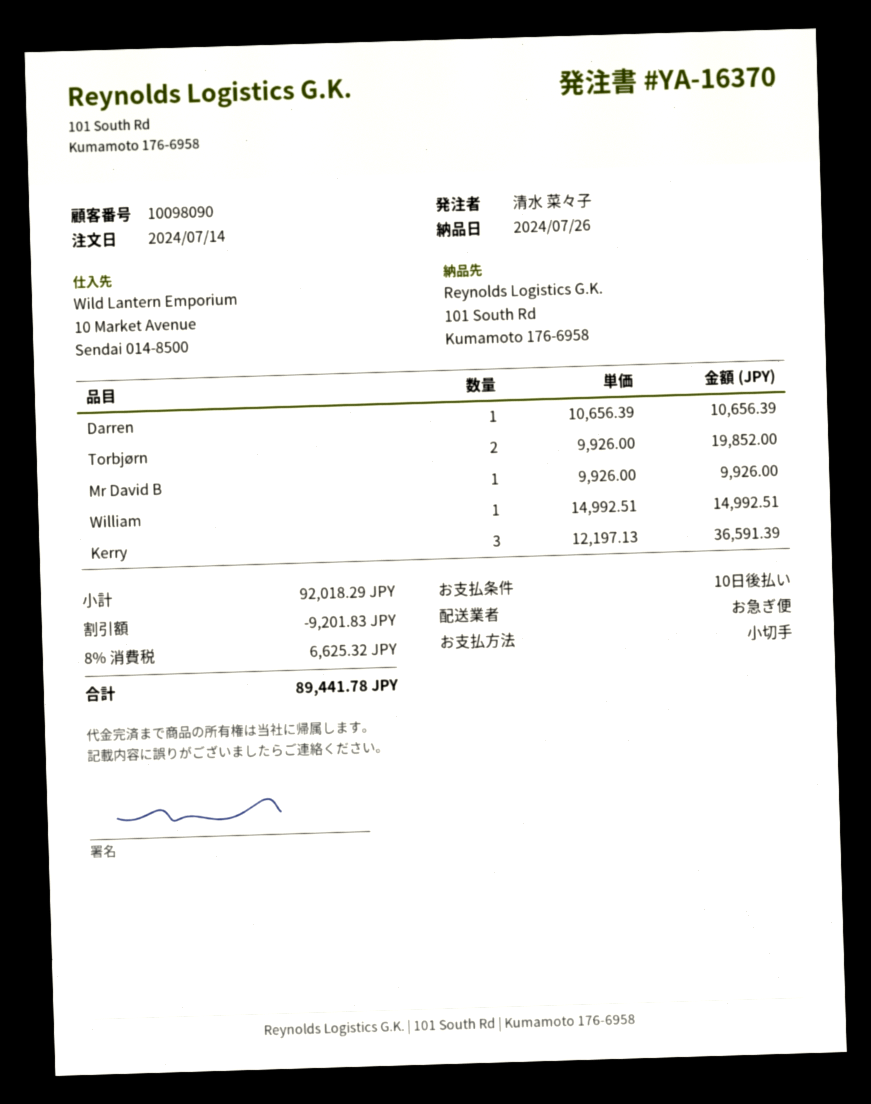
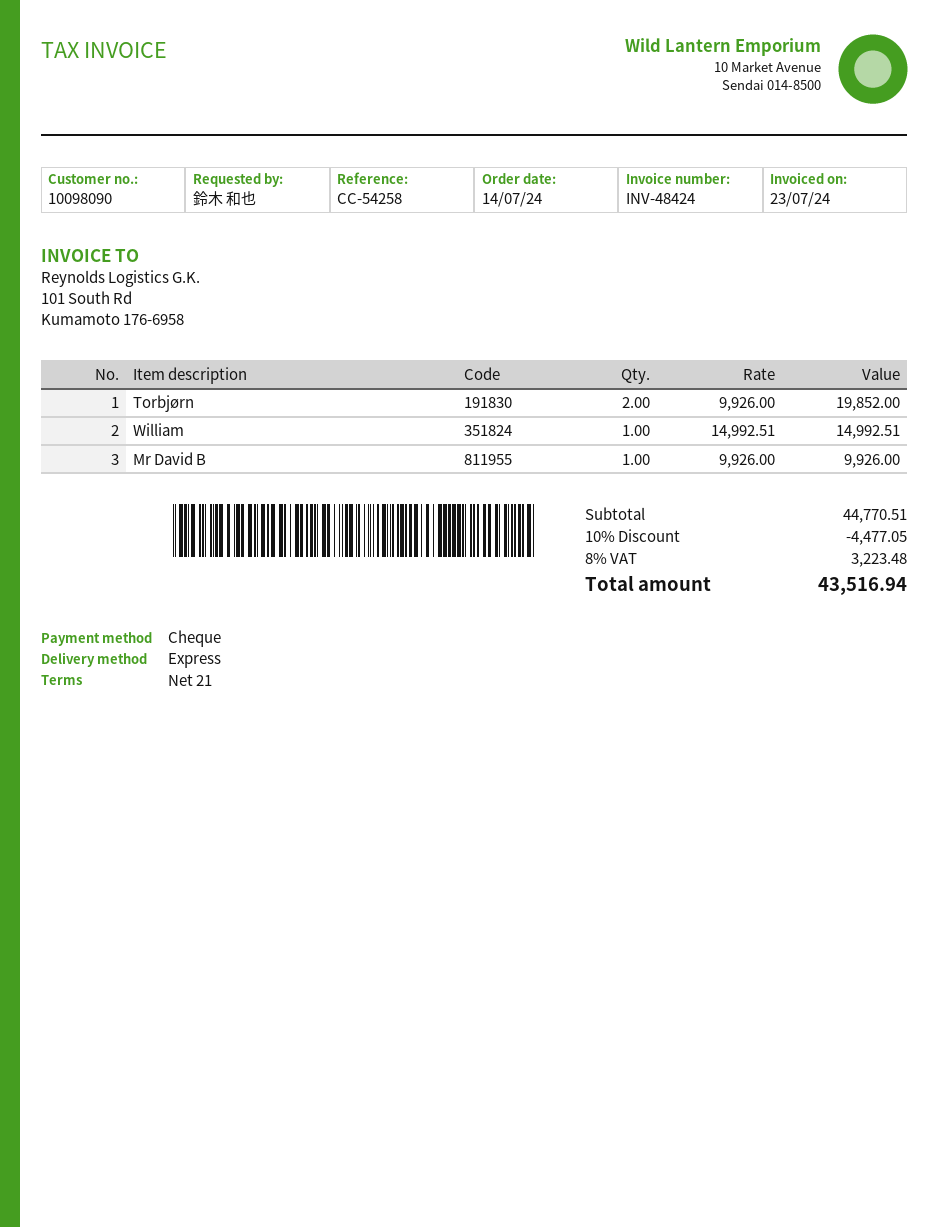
payment terms: 10 days -> 21 days
ordered by: 清水 菜々子 -> 鈴木 和也
Darren: 1 x 10656.39 = 10656.39 -> none
Kerry: 3 x 12197.13 = 36591.39 -> none
subtotal: 92018.29 -> 44770.51
discount: 9201.83 -> 4477.05
tax: 8% = 6625.32 -> 8% = 3223.48
total: 89441.78 -> 43516.94

